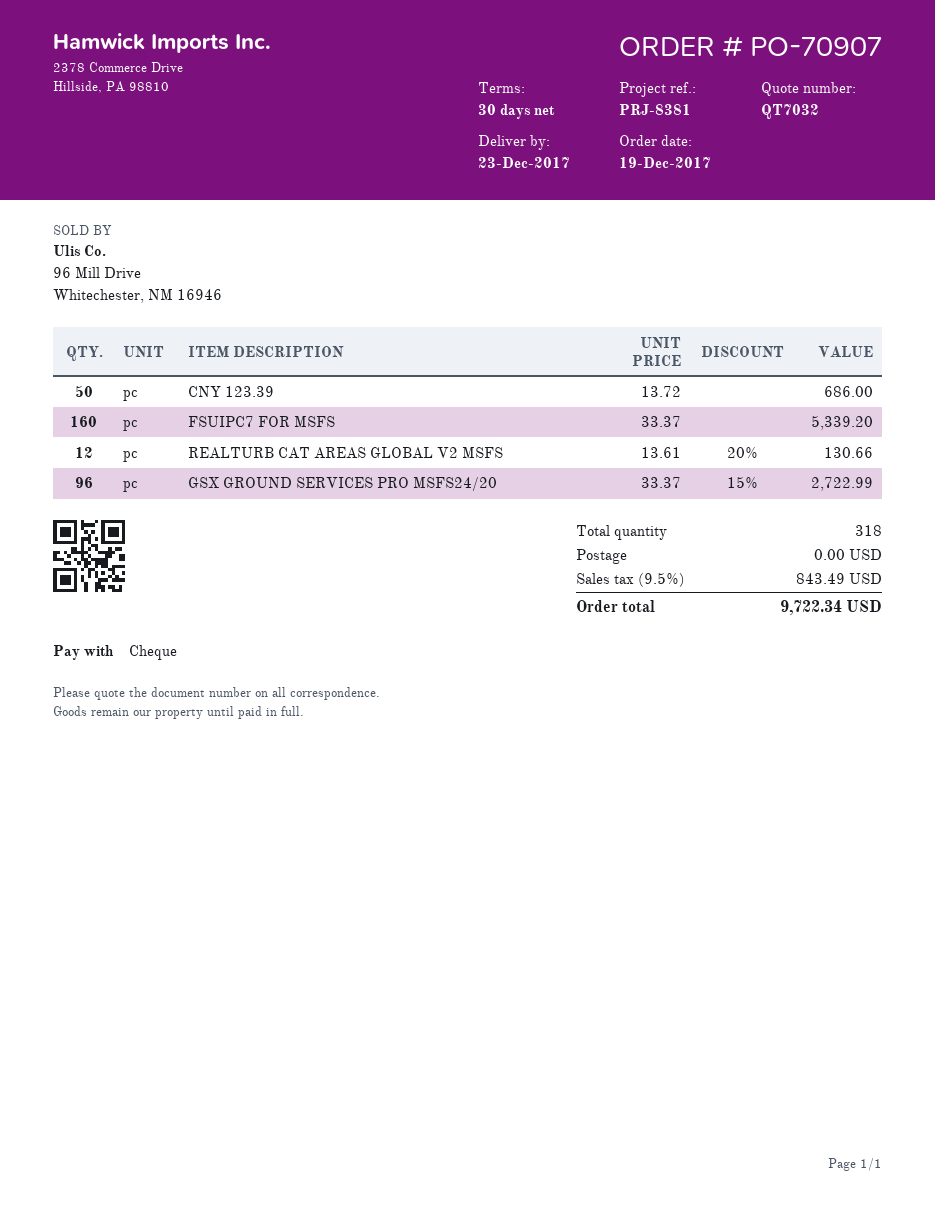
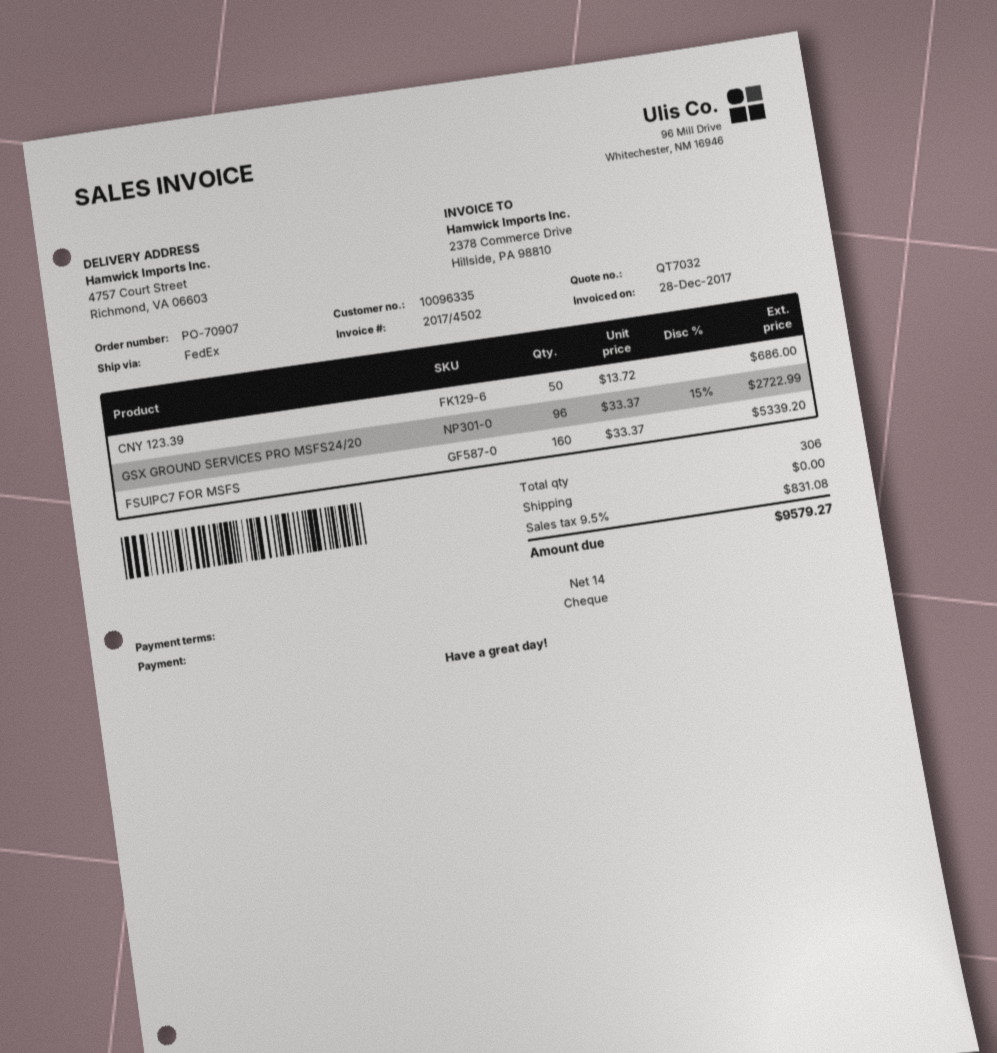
payment terms: 30 days -> 14 days
REALTURB CAT AREAS GLOBAL V2 MSFS: 12 x 13.61 - 20% = 130.66 -> none
total quantity: 318 -> 306
tax: 9.5% = 843.49 -> 9.5% = 831.08
total: 9722.34 -> 9579.27

